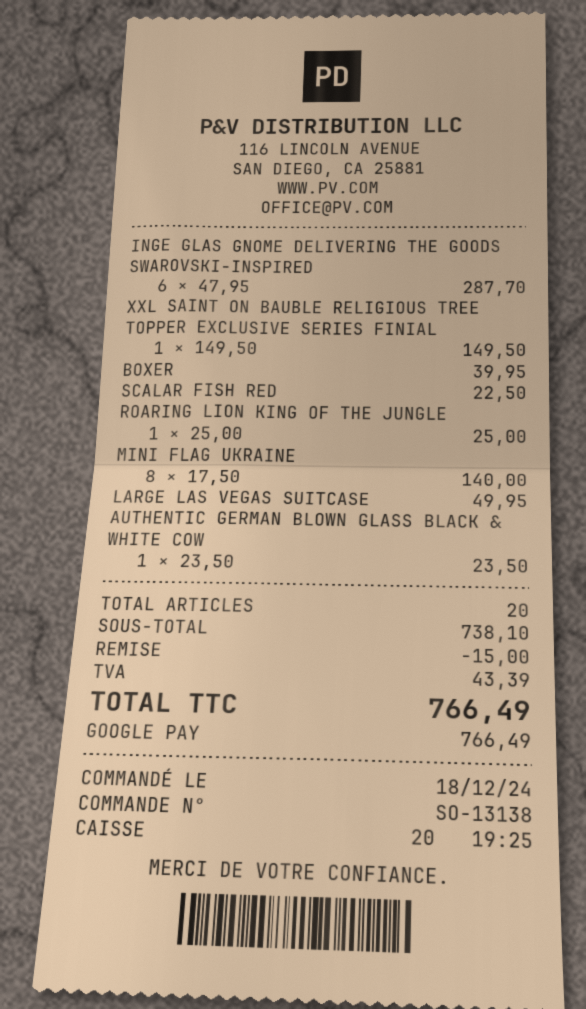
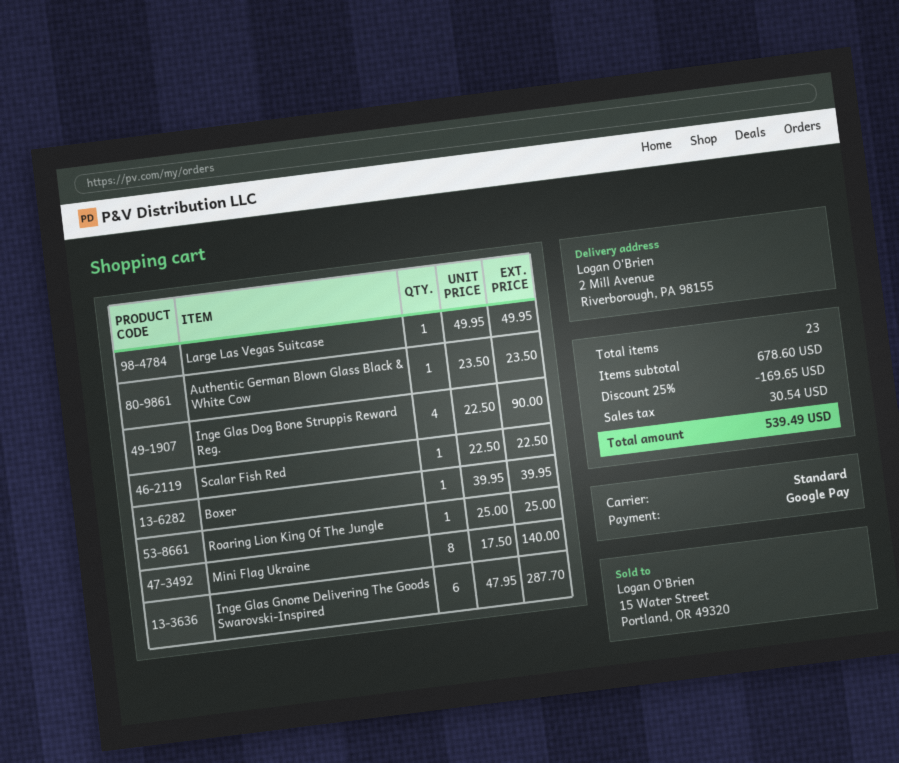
XXL SAINT ON BAUBLE RELIGIOUS TREE TOPPER EXCLUSIVE SERIES FINIAL: 1 x 149.50 = 149.50 -> none
Inge Glas Dog Bone Struppis Reward Reg.: none -> 4 x 22.50 = 90.00
total quantity: 20 -> 23
subtotal: 738.10 -> 678.60
discount: 15.00 -> 169.65
tax: 43.39 -> 30.54
total: 766.49 -> 539.49

